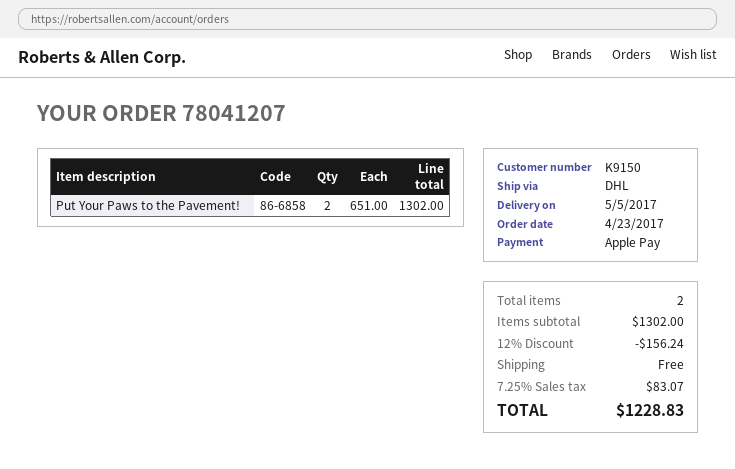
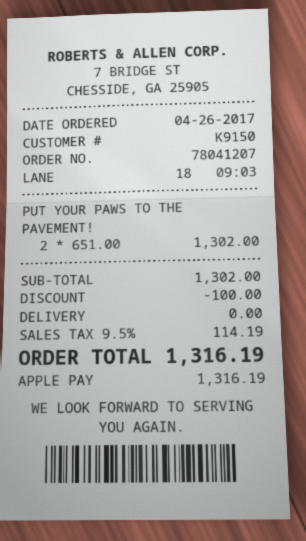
order date: 2017-04-23 -> 2017-04-26
discount: 156.24 -> 100.00
tax: 7.25% = 83.07 -> 9.5% = 114.19
total: 1228.83 -> 1316.19

